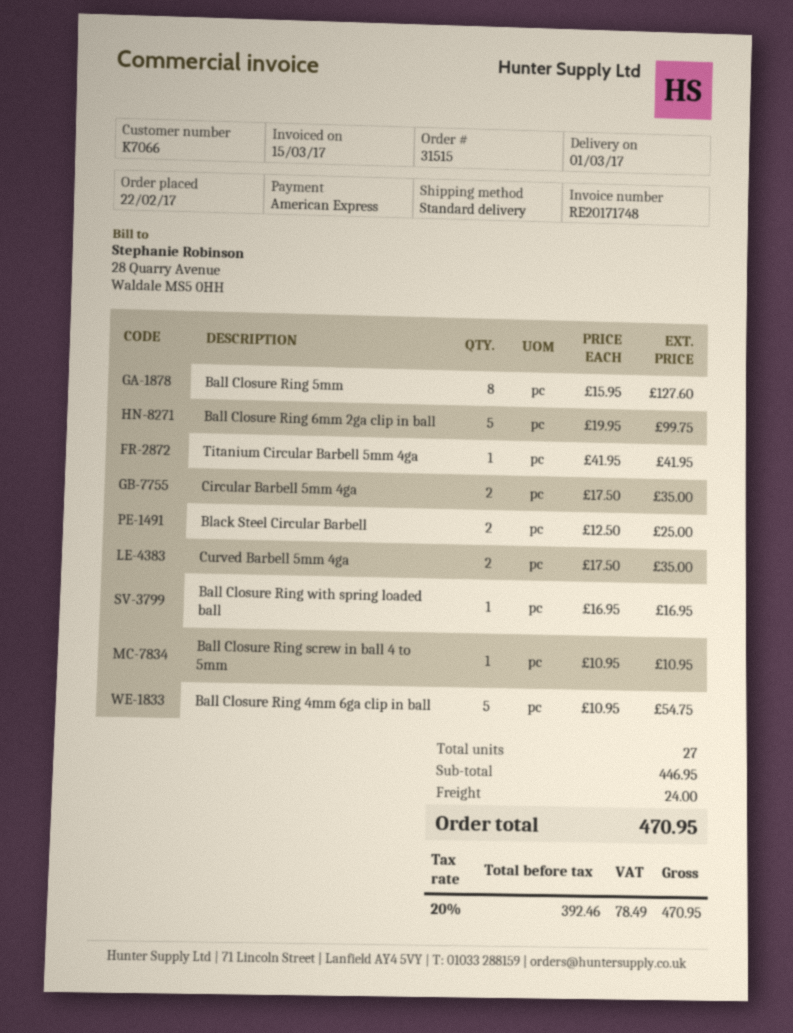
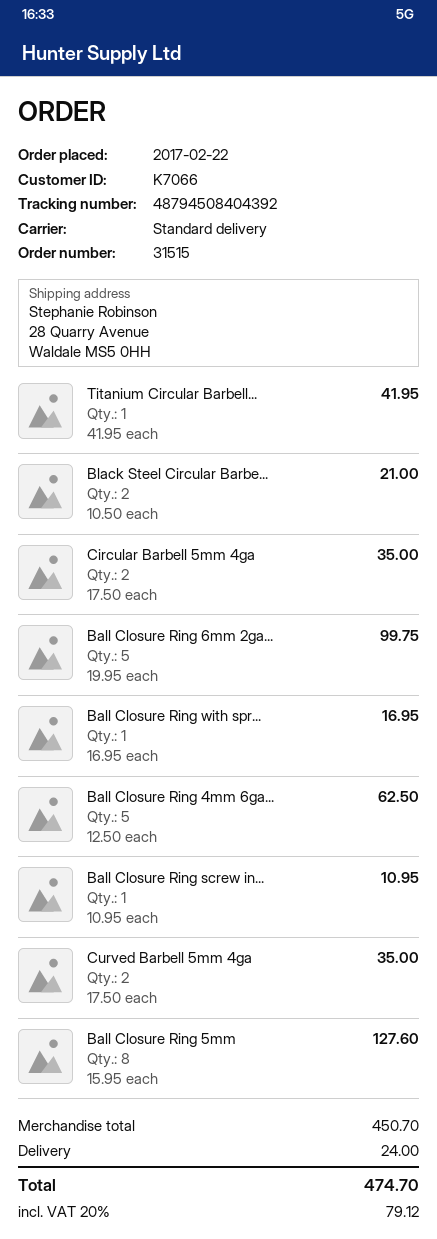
Black Steel Circular Barbell: 2 x 12.50 = 25.00 -> 2 x 10.50 = 21.00
Ball Closure Ring 4mm 6ga clip in ball: 5 x 10.95 = 54.75 -> 5 x 12.50 = 62.50
subtotal: 446.95 -> 450.70
tax: 20% = 78.49 -> 20% = 79.12
total: 470.95 -> 474.70

